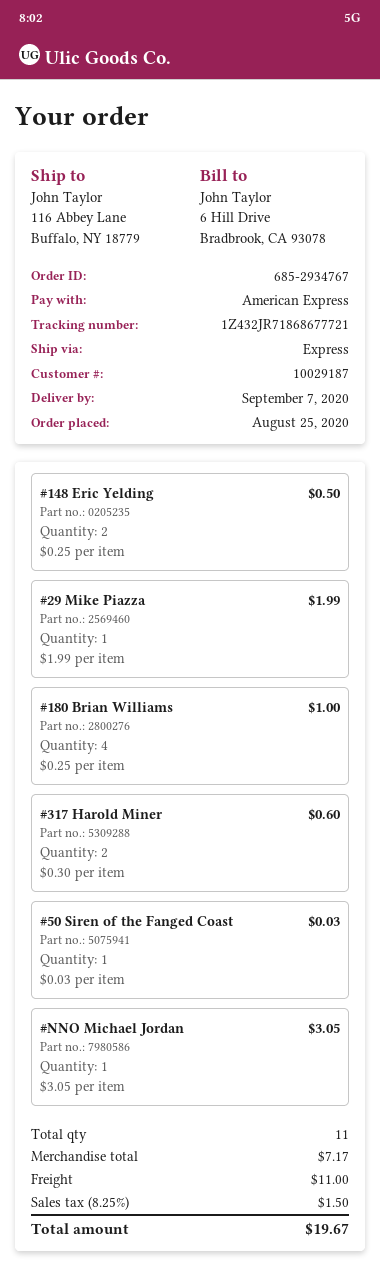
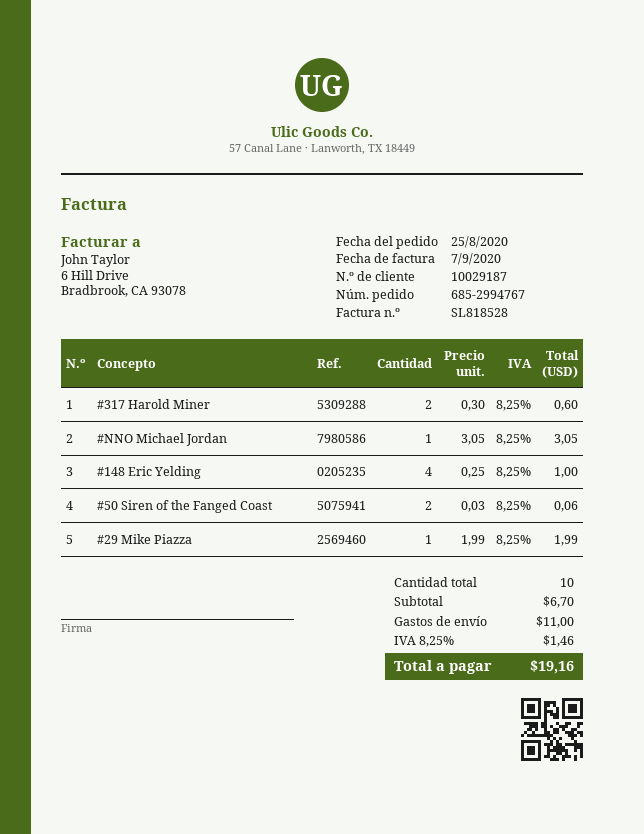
order number: 685-2934767 -> 685-2994767
#148 Eric Yelding: 2 x 0.25 = 0.50 -> 4 x 0.25 = 1.00
#180 Brian Williams: 4 x 0.25 = 1.00 -> none
#50 Siren of the Fanged Coast: 1 x 0.03 = 0.03 -> 2 x 0.03 = 0.06
total quantity: 11 -> 10
subtotal: 7.17 -> 6.70
tax: 8.25% = 1.50 -> 8.25% = 1.46
total: 19.67 -> 19.16

